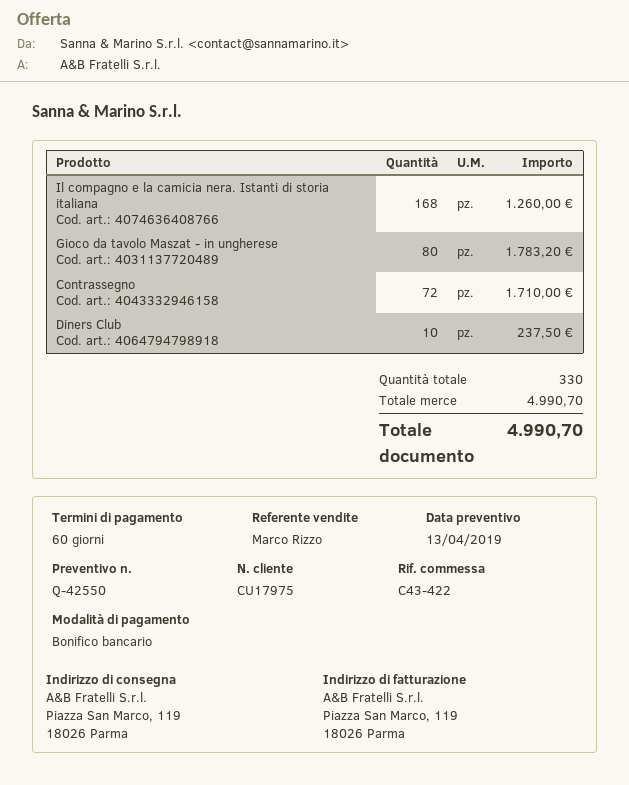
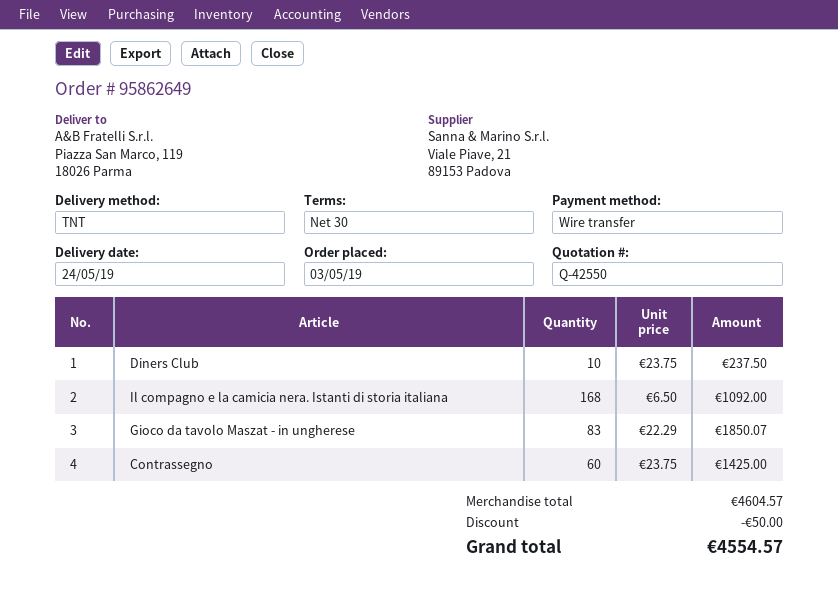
payment terms: 60 days -> 30 days
Il compagno e la camicia nera. Istanti di storia italiana: 168 for 1260.00 -> 168 for 1092.00
Gioco da tavolo Maszat - in ungherese: 80 for 1783.20 -> 83 for 1850.07
Contrassegno: 72 for 1710.00 -> 60 for 1425.00
subtotal: 4990.70 -> 4604.57
discount: none -> 50.00
total: 4990.70 -> 4554.57

